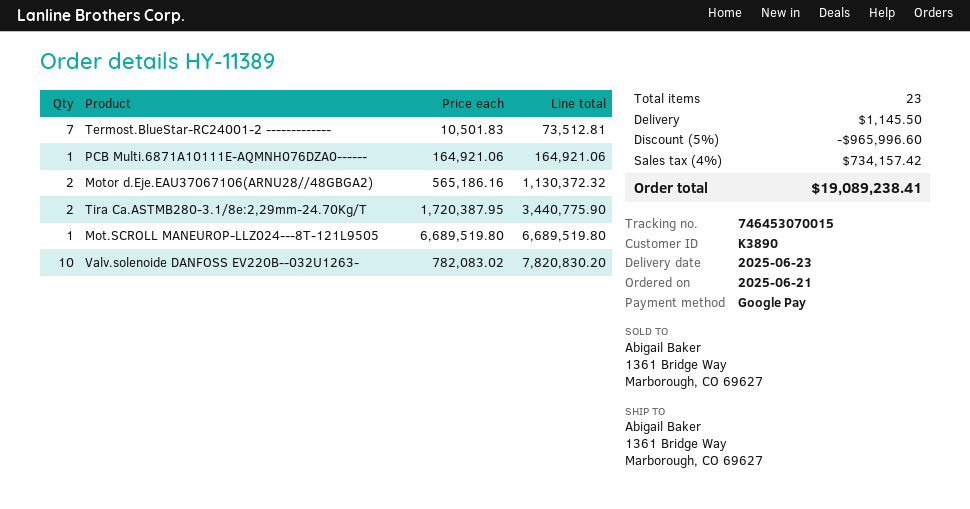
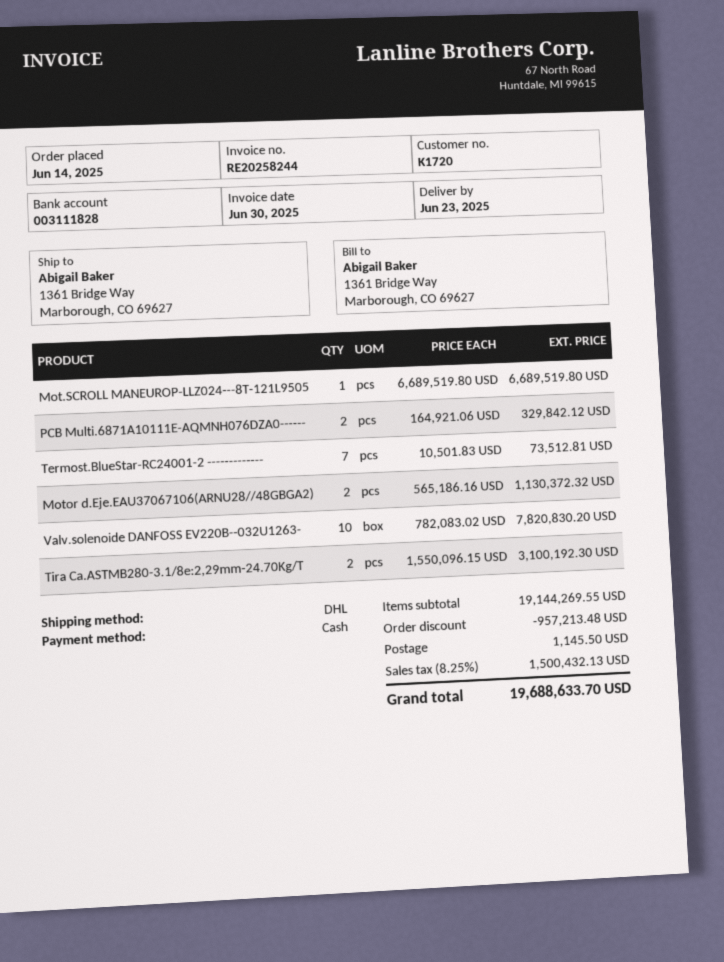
order date: 2025-06-21 -> 2025-06-14
customer number: K3890 -> K1720
payment method: Google Pay -> cash
PCB Multi.6871A10111E-AQMNH076DZA0------: 1 x 164921.06 = 164921.06 -> 2 x 164921.06 = 329842.12
Tira Ca.ASTMB280-3.1/8e:2,29mm-24.70Kg/T: 2 x 1720387.95 = 3440775.90 -> 2 x 1550096.15 = 3100192.30
discount: 965996.60 -> 957213.48
tax: 4% = 734157.42 -> 8.25% = 1500432.13
total: 19089238.41 -> 19688633.70

